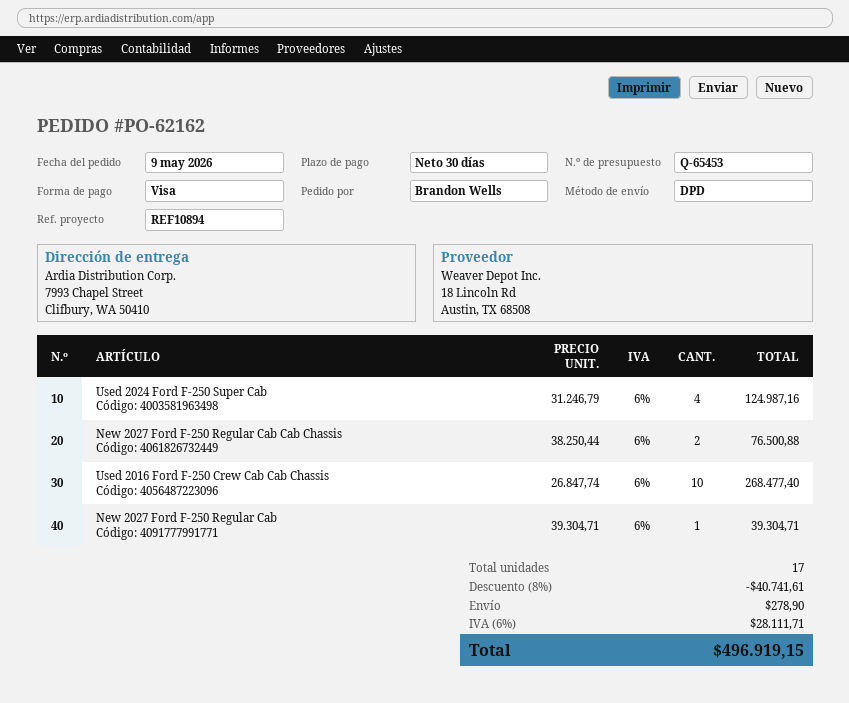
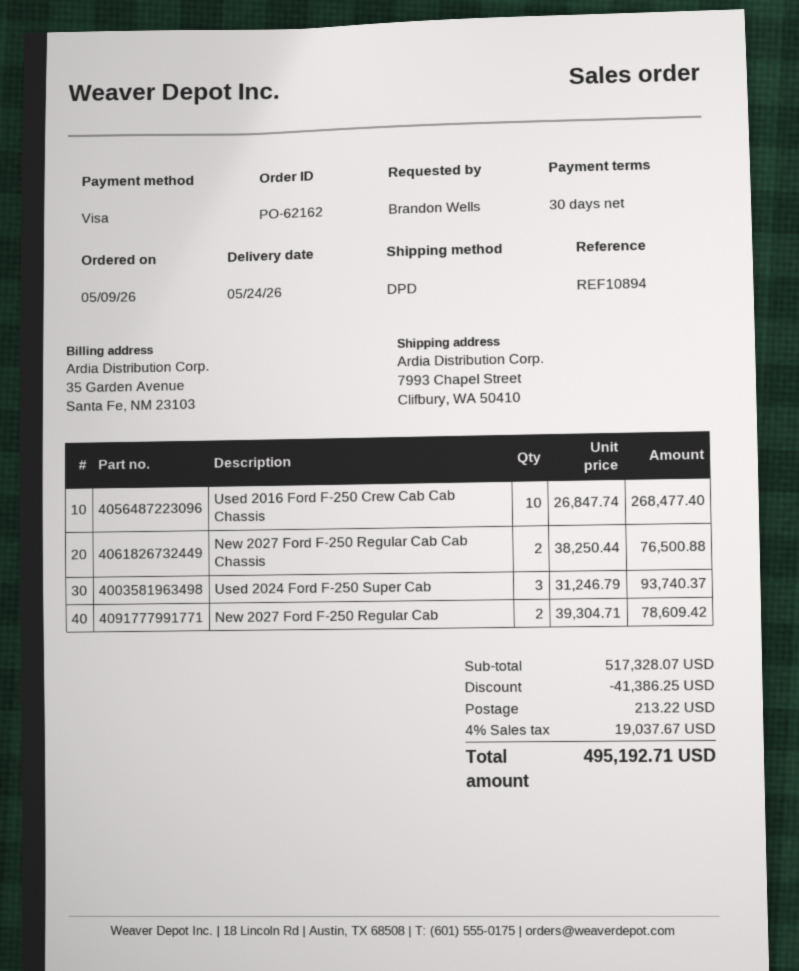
Used 2024 Ford F-250 Super Cab: 4 x 31246.79 = 124987.16 -> 3 x 31246.79 = 93740.37
New 2027 Ford F-250 Regular Cab: 1 x 39304.71 = 39304.71 -> 2 x 39304.71 = 78609.42
discount: 40741.61 -> 41386.25
shipping: 278.90 -> 213.22
tax: 6% = 28111.71 -> 4% = 19037.67
total: 496919.15 -> 495192.71

